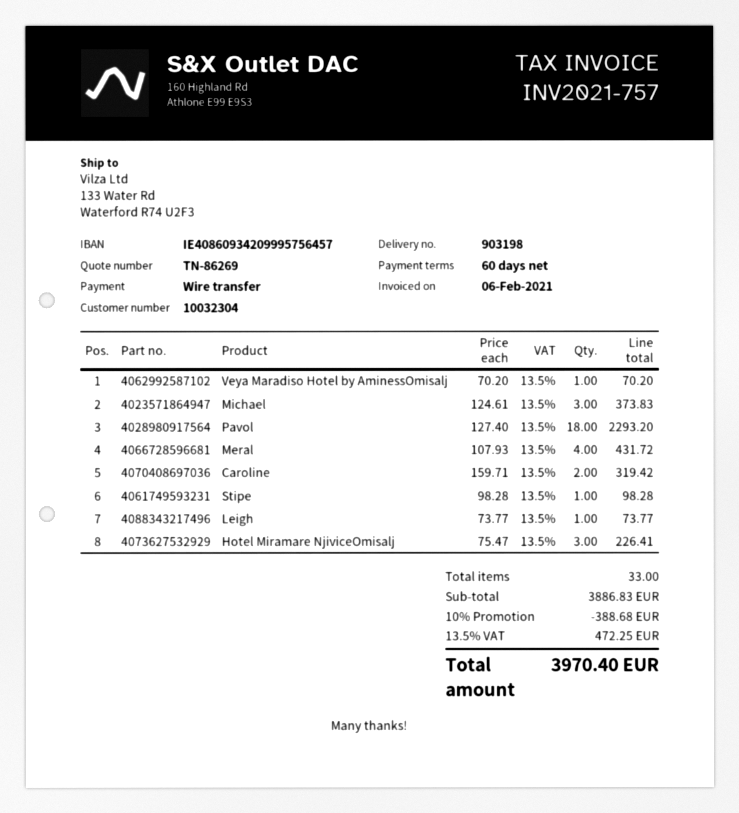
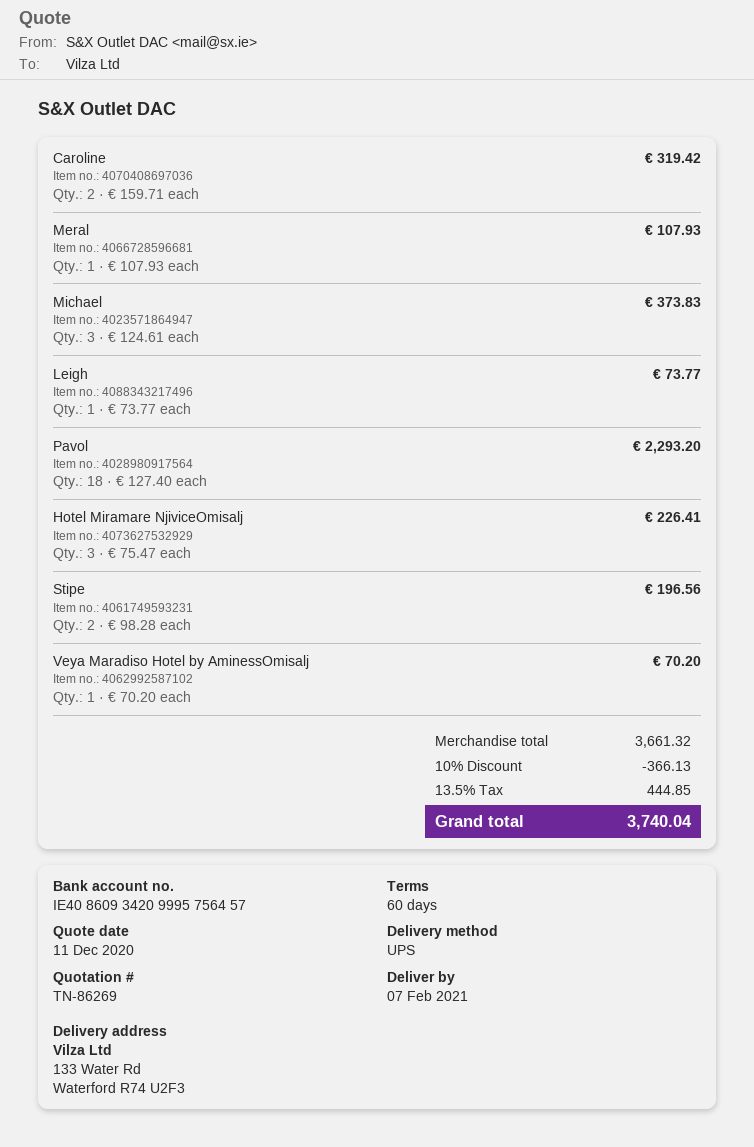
Meral: 4 x 107.93 = 431.72 -> 1 x 107.93 = 107.93
Stipe: 1 x 98.28 = 98.28 -> 2 x 98.28 = 196.56
subtotal: 3886.83 -> 3661.32
discount: 10% = 388.68 -> 10% = 366.13
tax: 13.5% = 472.25 -> 13.5% = 444.85
total: 3970.40 -> 3740.04

